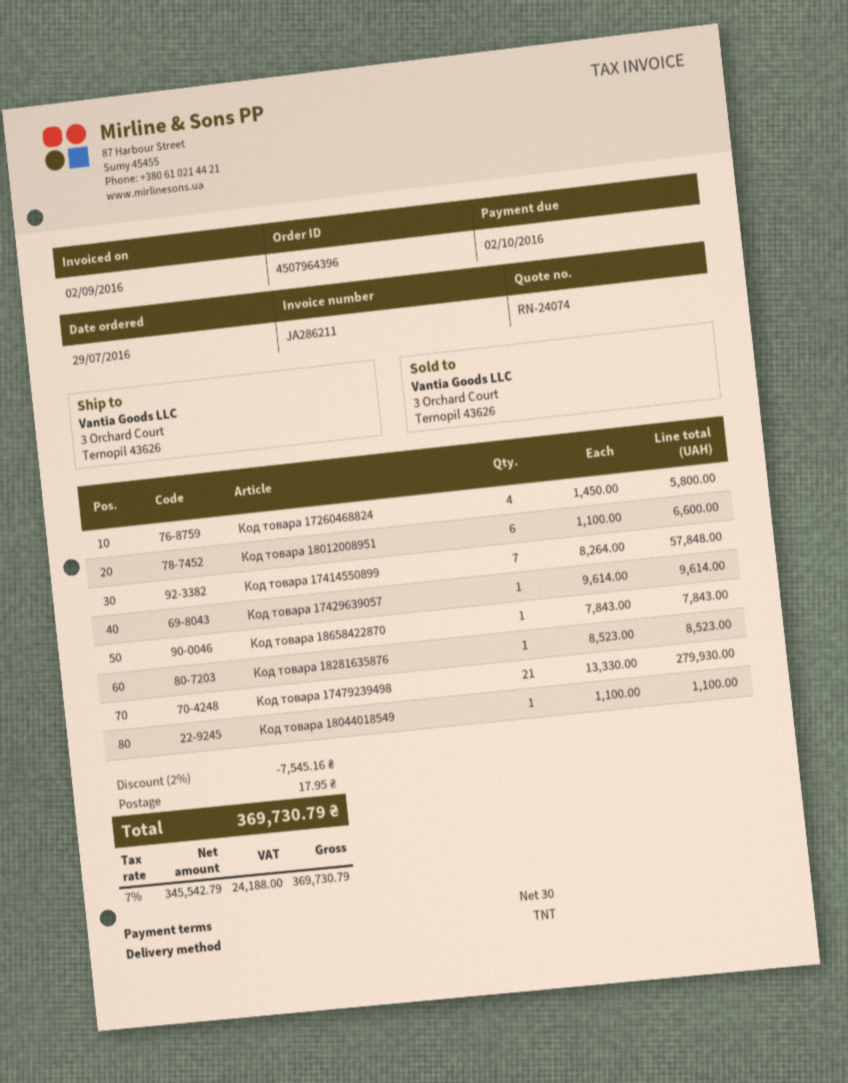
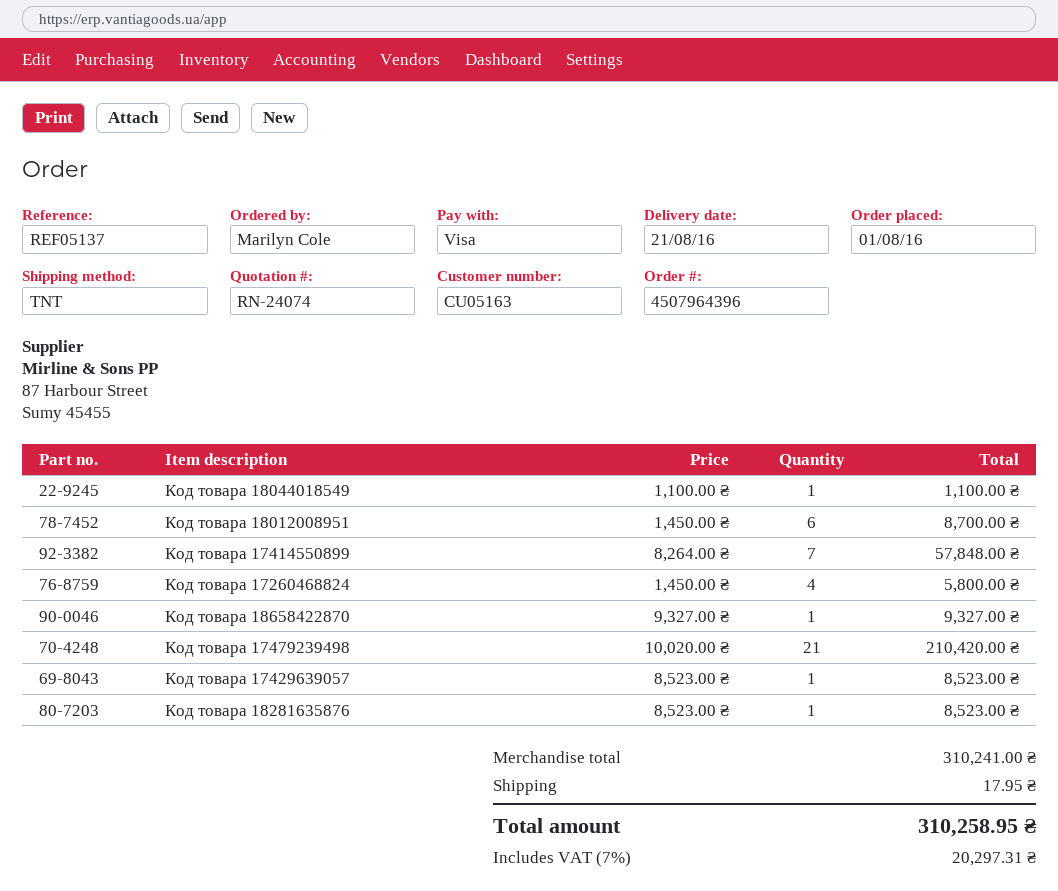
order date: 2016-07-29 -> 2016-08-01
Код товара 18012008951: 6 x 1100.00 = 6600.00 -> 6 x 1450.00 = 8700.00
Код товара 17429639057: 1 x 9614.00 = 9614.00 -> 1 x 8523.00 = 8523.00
Код товара 18658422870: 1 x 7843.00 = 7843.00 -> 1 x 9327.00 = 9327.00
Код товара 17479239498: 21 x 13330.00 = 279930.00 -> 21 x 10020.00 = 210420.00
discount: 2% = 7545.16 -> none
tax: 7% = 24188.00 -> 7% = 20297.31
total: 369730.79 -> 310258.95

